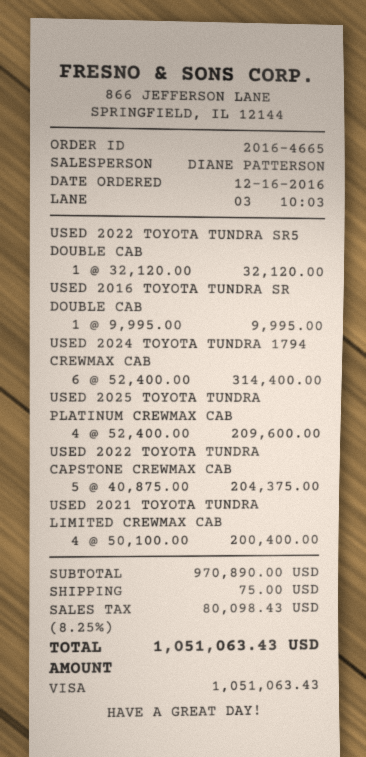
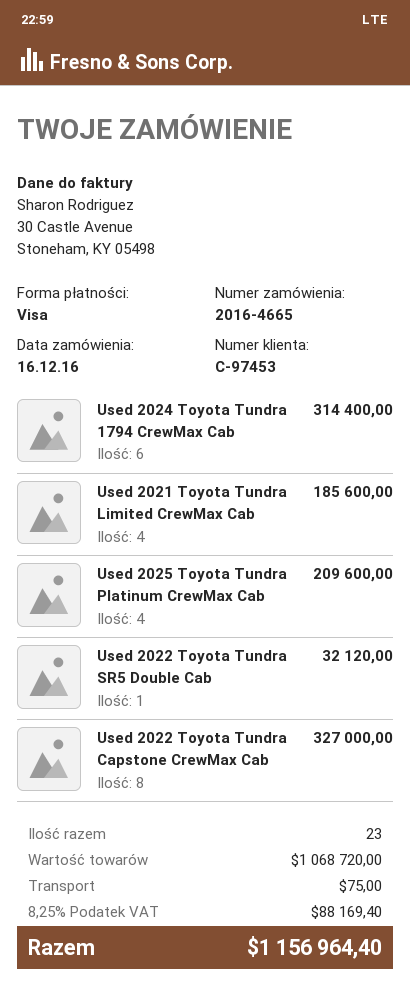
USED 2016 TOYOTA TUNDRA SR DOUBLE CAB: 1 for 9995.00 -> none
USED 2022 TOYOTA TUNDRA CAPSTONE CREWMAX CAB: 5 for 204375.00 -> 8 for 327000.00
USED 2021 TOYOTA TUNDRA LIMITED CREWMAX CAB: 4 for 200400.00 -> 4 for 185600.00
subtotal: 970890.00 -> 1068720.00
tax: 8.25% = 80098.43 -> 8.25% = 88169.40
total: 1051063.43 -> 1156964.40

